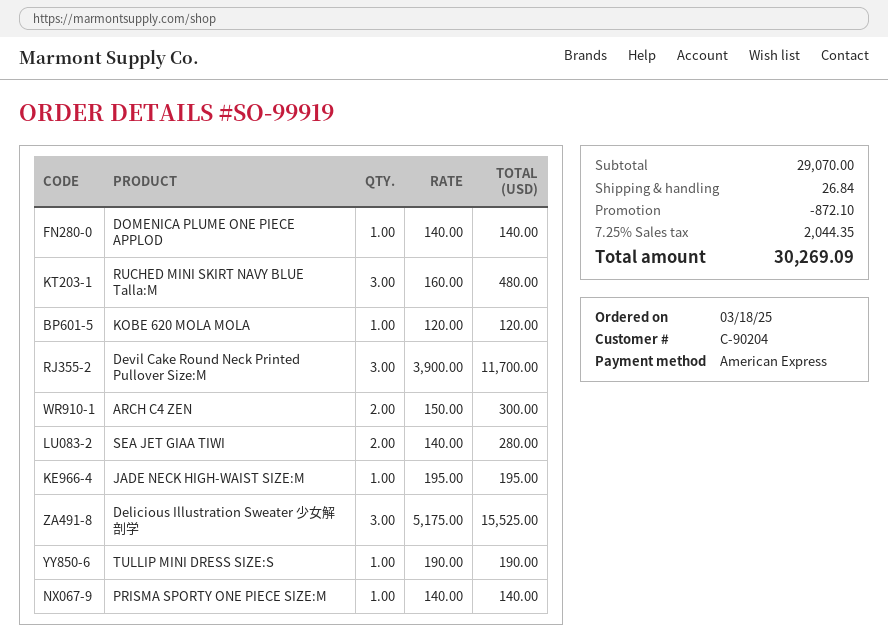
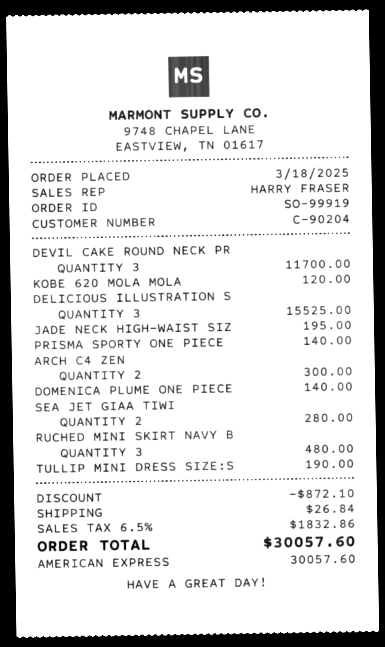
tax: 7.25% = 2044.35 -> 6.5% = 1832.86
total: 30269.09 -> 30057.60

